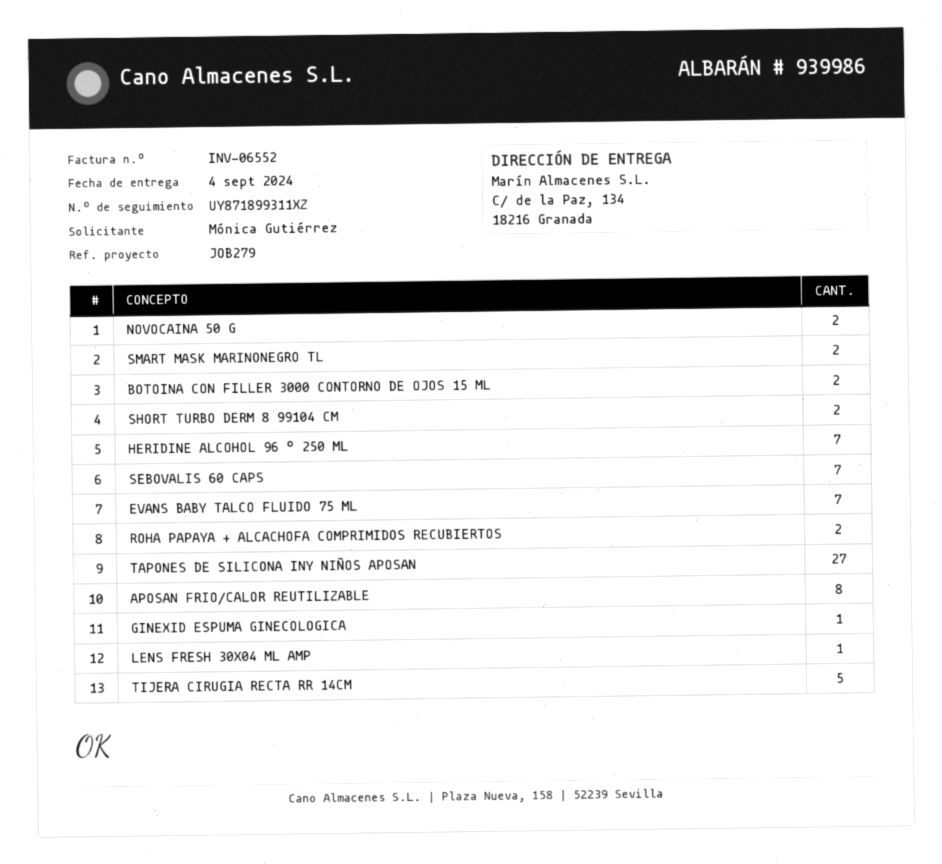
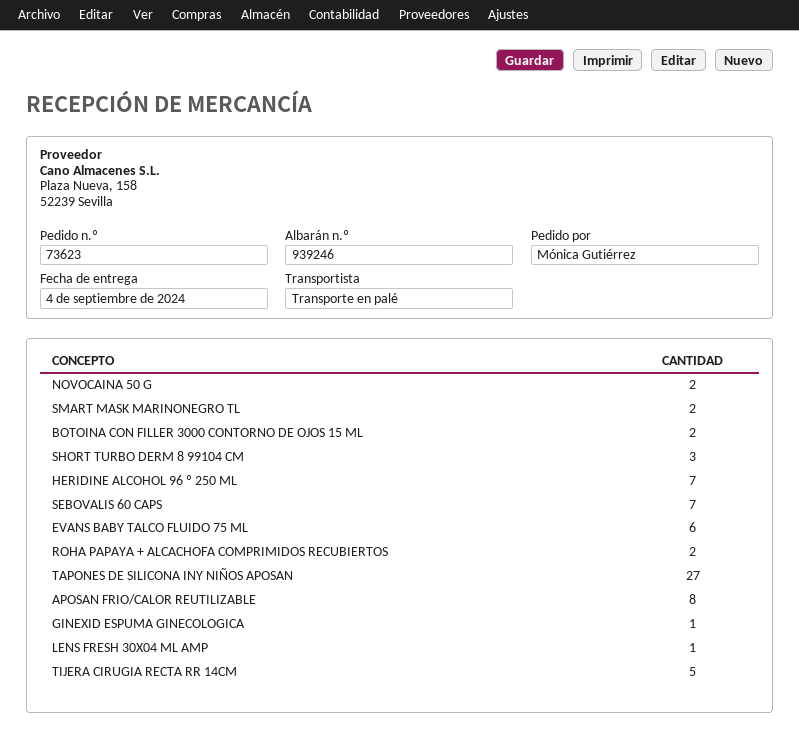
delivery note number: 939986 -> 939246
SHORT TURBO DERM 8 99104 CM: 2 -> 3
EVANS BABY TALCO FLUIDO 75 ML: 7 -> 6

